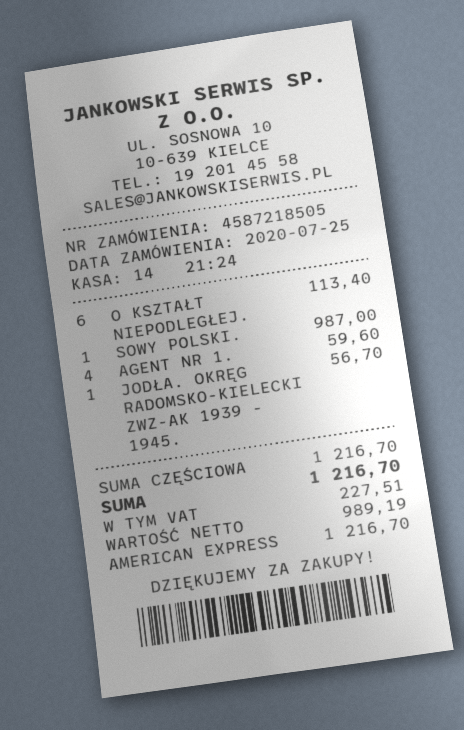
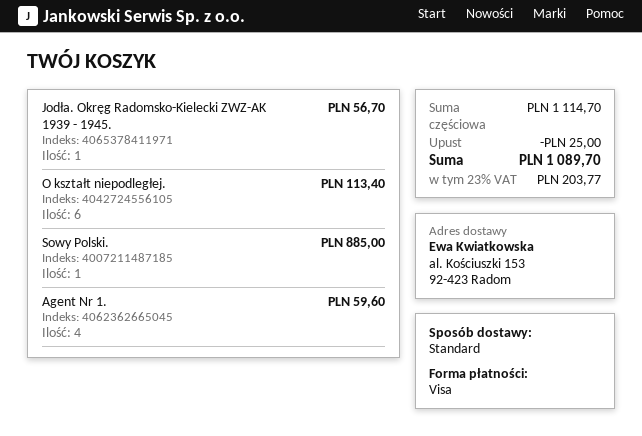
payment method: American Express -> Visa
SOWY POLSKI.: 1 for 987.00 -> 1 for 885.00
subtotal: 1216.70 -> 1114.70
discount: none -> 25.00
tax: 227.51 -> 203.77
total: 1216.70 -> 1089.70

